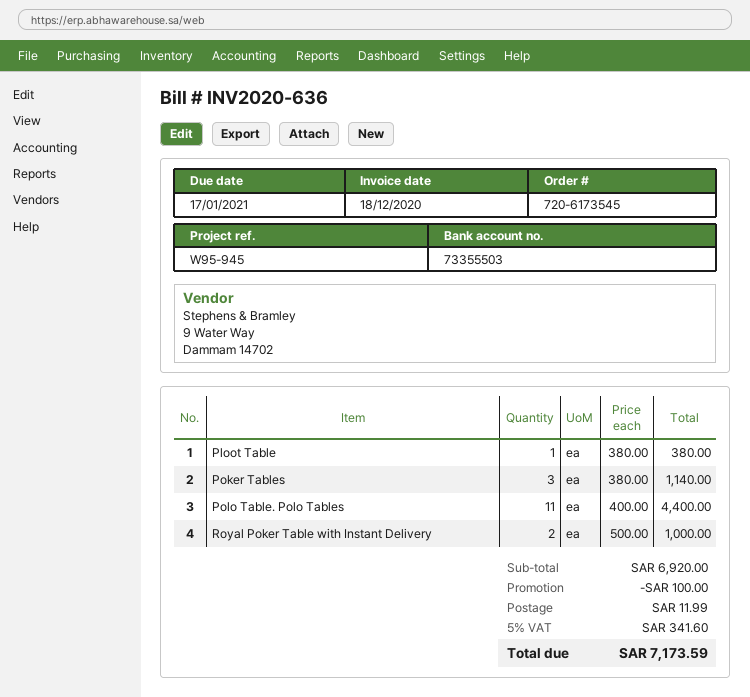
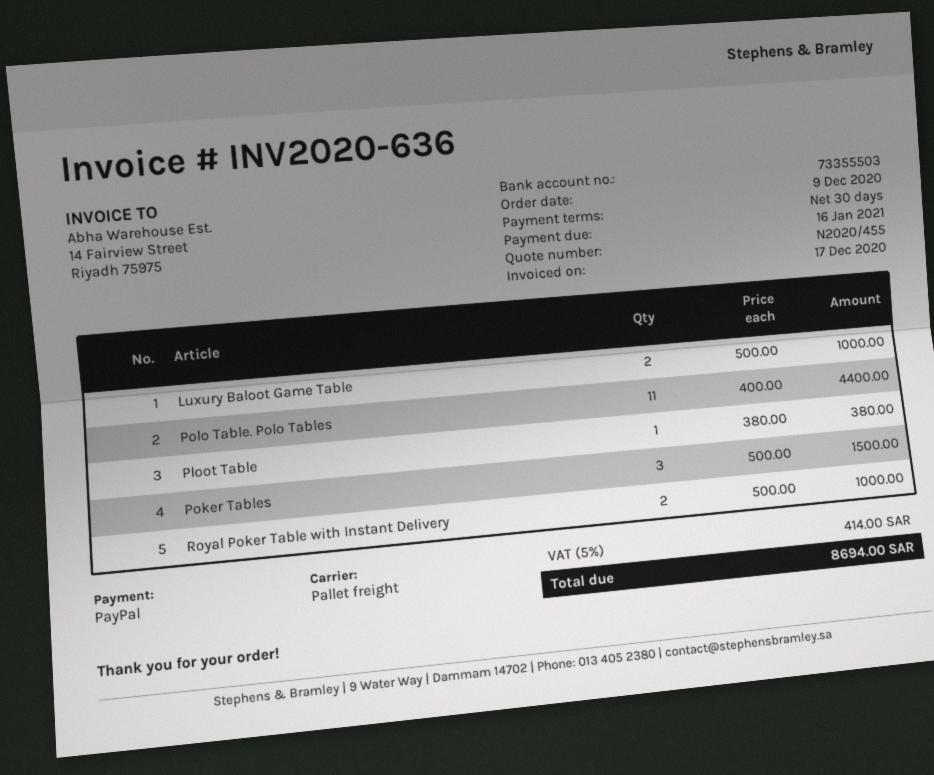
invoice date: 2020-12-18 -> 2020-12-17
due date: 2021-01-17 -> 2021-01-16
Poker Tables: 3 x 380.00 = 1140.00 -> 3 x 500.00 = 1500.00
Luxury Baloot Game Table: none -> 2 x 500.00 = 1000.00
discount: 100.00 -> none
shipping: 11.99 -> none
tax: 5% = 341.60 -> 5% = 414.00
total: 7173.59 -> 8694.00

